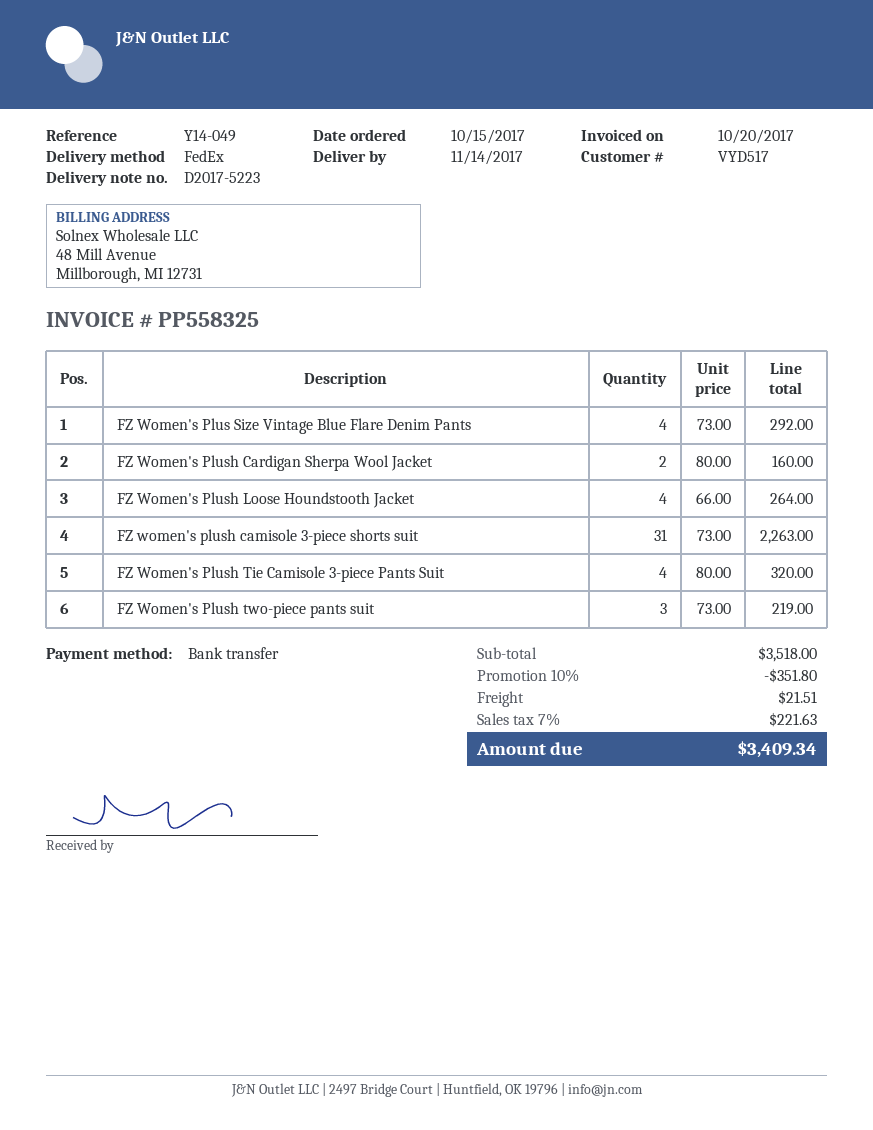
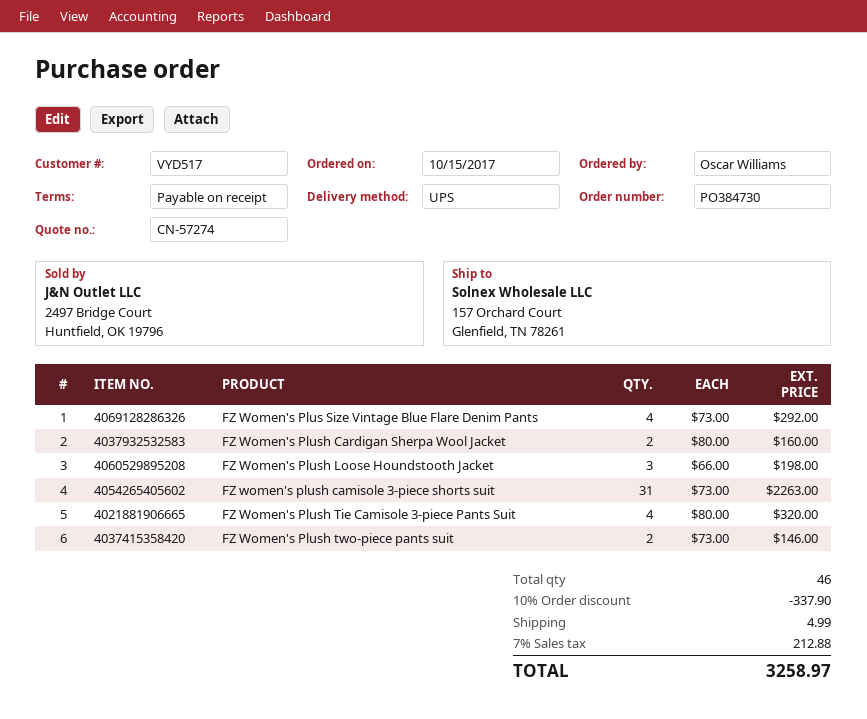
shipping method: FedEx -> UPS
FZ Women's Plush Loose Houndstooth Jacket: 4 x 66.00 = 264.00 -> 3 x 66.00 = 198.00
FZ Women's Plush two-piece pants suit: 3 x 73.00 = 219.00 -> 2 x 73.00 = 146.00
discount: 10% = 351.80 -> 10% = 337.90
shipping: 21.51 -> 4.99
tax: 7% = 221.63 -> 7% = 212.88
total: 3409.34 -> 3258.97

